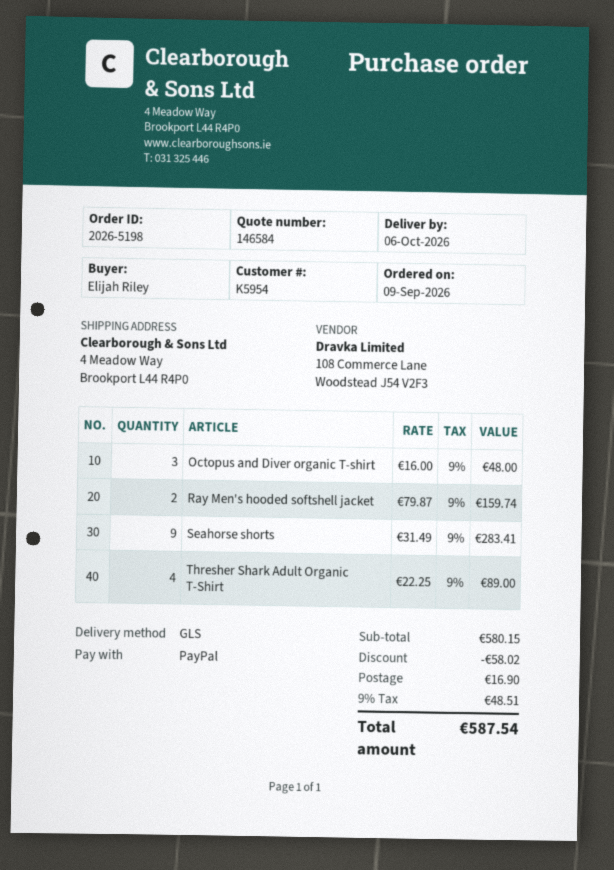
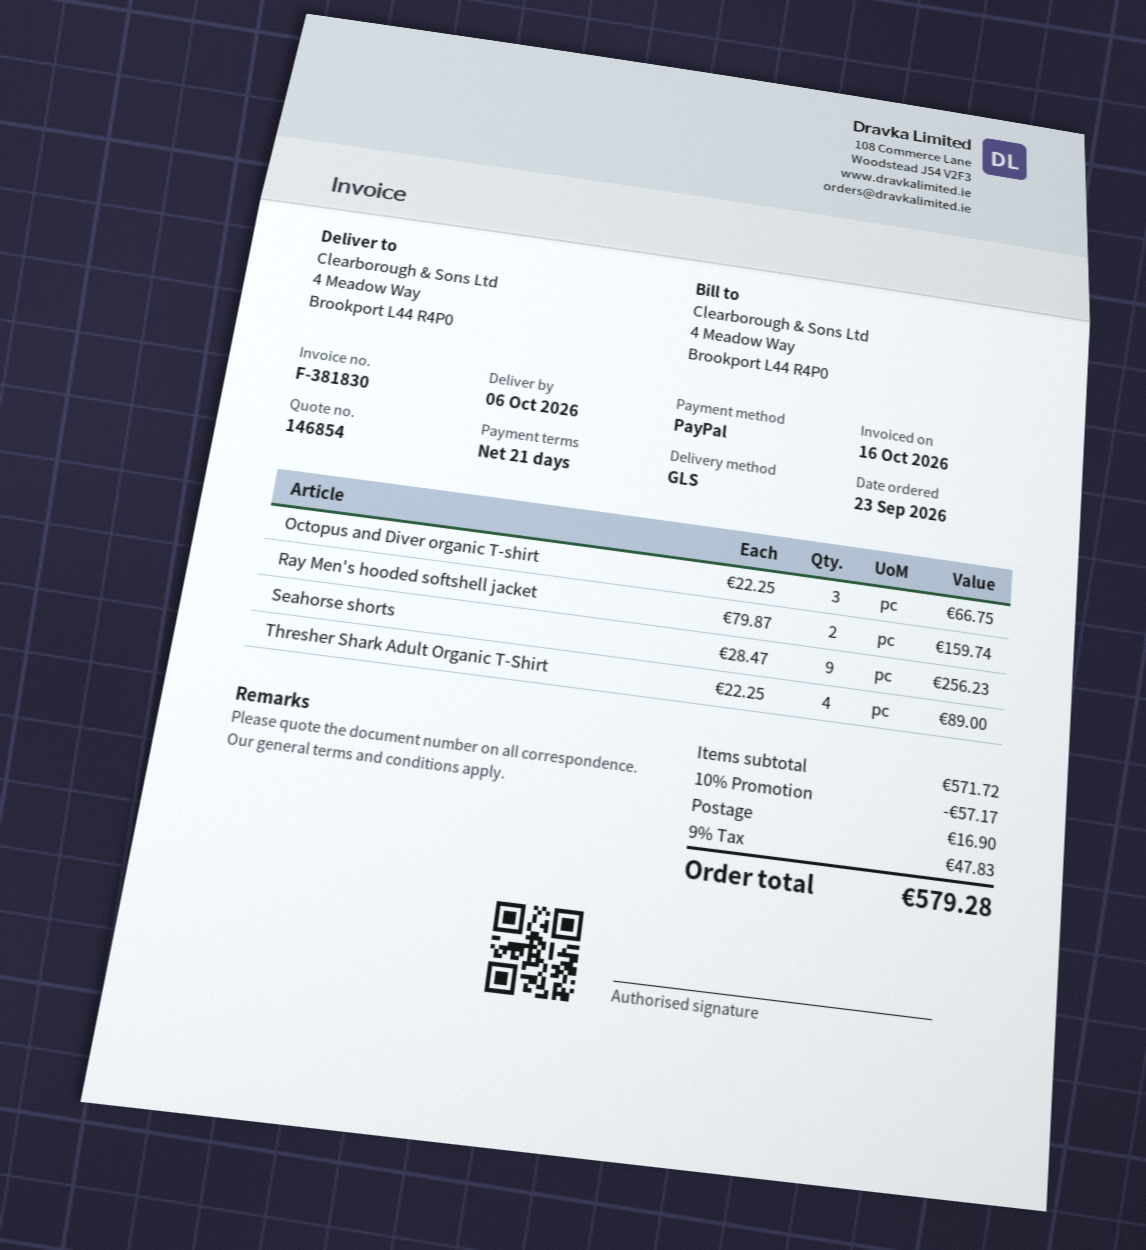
quote number: 146584 -> 146854
order date: 2026-09-09 -> 2026-09-23
Octopus and Diver organic T-shirt: 3 x 16.00 = 48.00 -> 3 x 22.25 = 66.75
Seahorse shorts: 9 x 31.49 = 283.41 -> 9 x 28.47 = 256.23
subtotal: 580.15 -> 571.72
discount: 58.02 -> 57.17
tax: 9% = 48.51 -> 9% = 47.83
total: 587.54 -> 579.28

